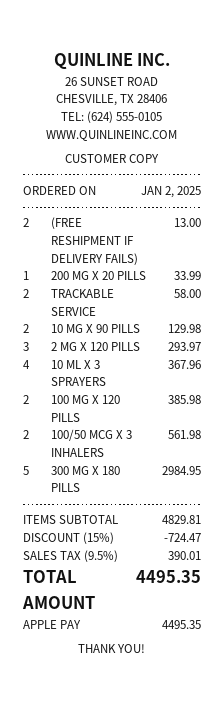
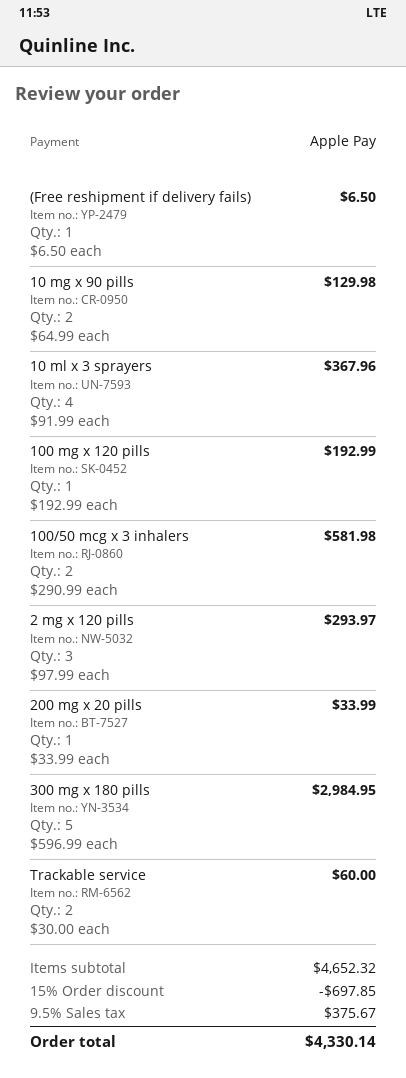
(FREE RESHIPMENT IF DELIVERY FAILS): 2 for 13.00 -> 1 for 6.50
TRACKABLE SERVICE: 2 for 58.00 -> 2 for 60.00
100 MG X 120 PILLS: 2 for 385.98 -> 1 for 192.99
100/50 MCG X 3 INHALERS: 2 for 561.98 -> 2 for 581.98
subtotal: 4829.81 -> 4652.32
discount: 15% = 724.47 -> 15% = 697.85
tax: 9.5% = 390.01 -> 9.5% = 375.67
total: 4495.35 -> 4330.14

